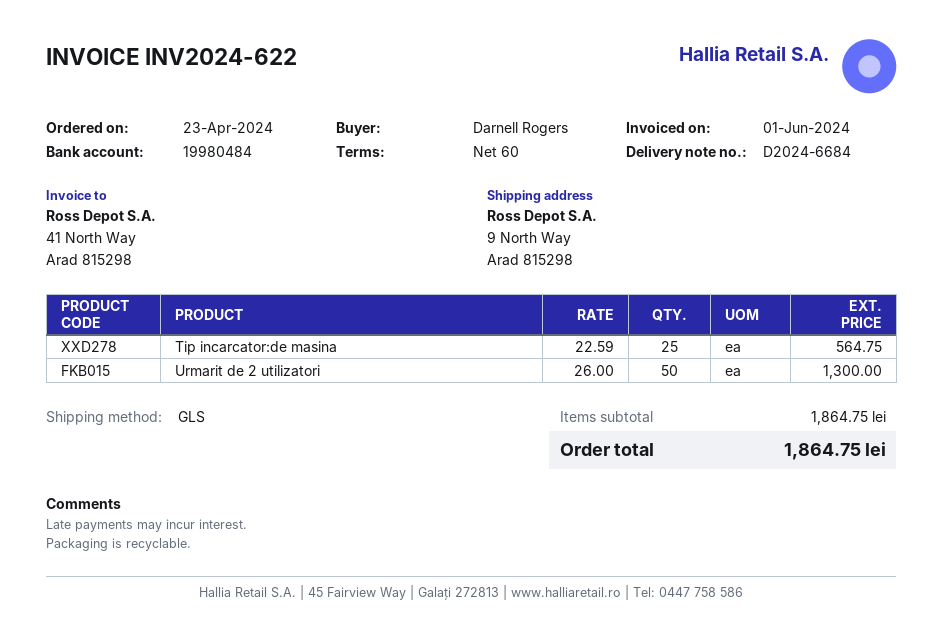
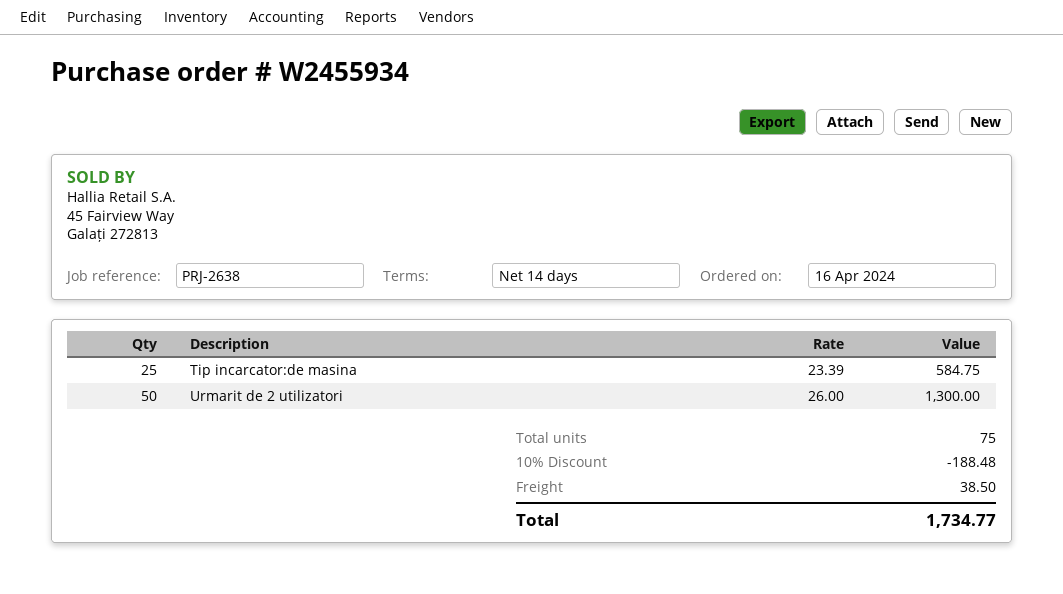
order date: 2024-04-23 -> 2024-04-16
payment terms: 60 days -> 14 days
Tip incarcator:de masina: 25 x 22.59 = 564.75 -> 25 x 23.39 = 584.75
discount: none -> 10% = 188.48
shipping: none -> 38.50
total: 1864.75 -> 1734.77

